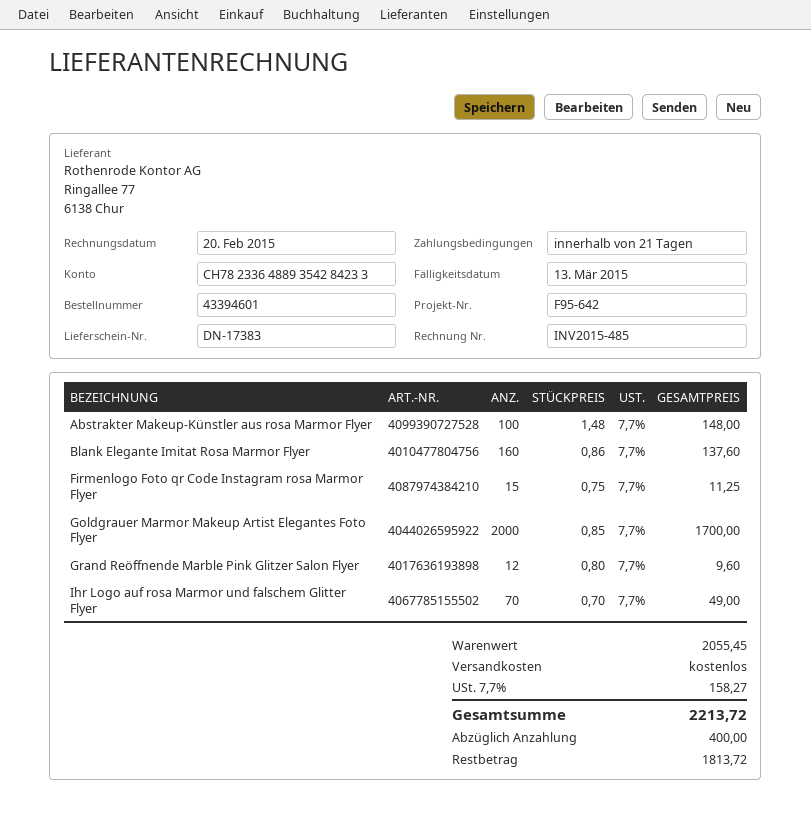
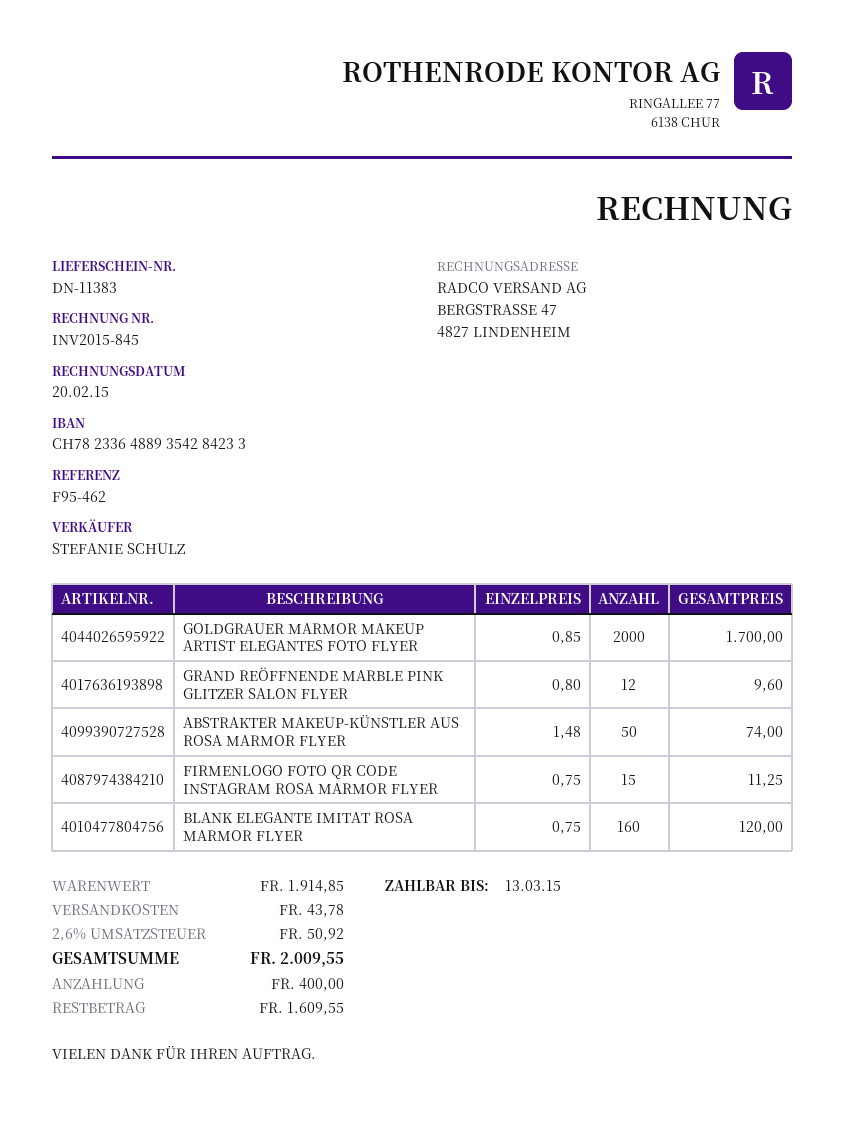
delivery note number: DN-17383 -> DN-11383
invoice number: INV2015-485 -> INV2015-845
reference: F95-642 -> F95-462
Abstrakter Makeup-Künstler aus rosa Marmor Flyer: 100 x 1.48 = 148.00 -> 50 x 1.48 = 74.00
Blank Elegante Imitat Rosa Marmor Flyer: 160 x 0.86 = 137.60 -> 160 x 0.75 = 120.00
Ihr Logo auf rosa Marmor und falschem Glitter Flyer: 70 x 0.70 = 49.00 -> none
subtotal: 2055.45 -> 1914.85
shipping: 0.00 -> 43.78
tax: 7.7% = 158.27 -> 2.6% = 50.92
total: 2213.72 -> 2009.55
balance: 1813.72 -> 1609.55

